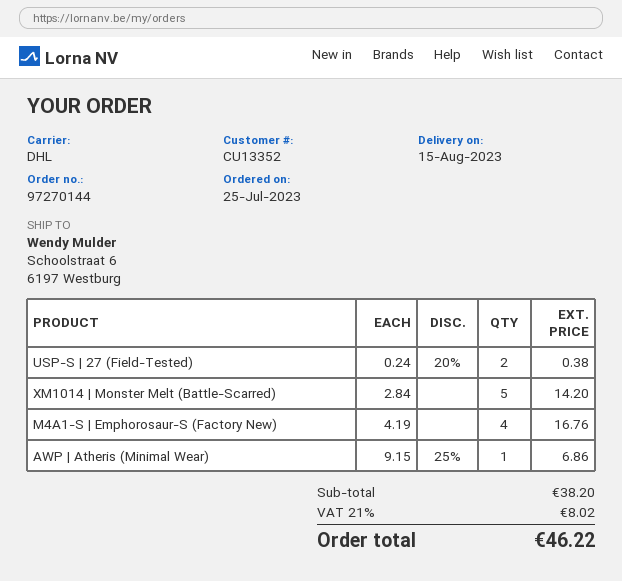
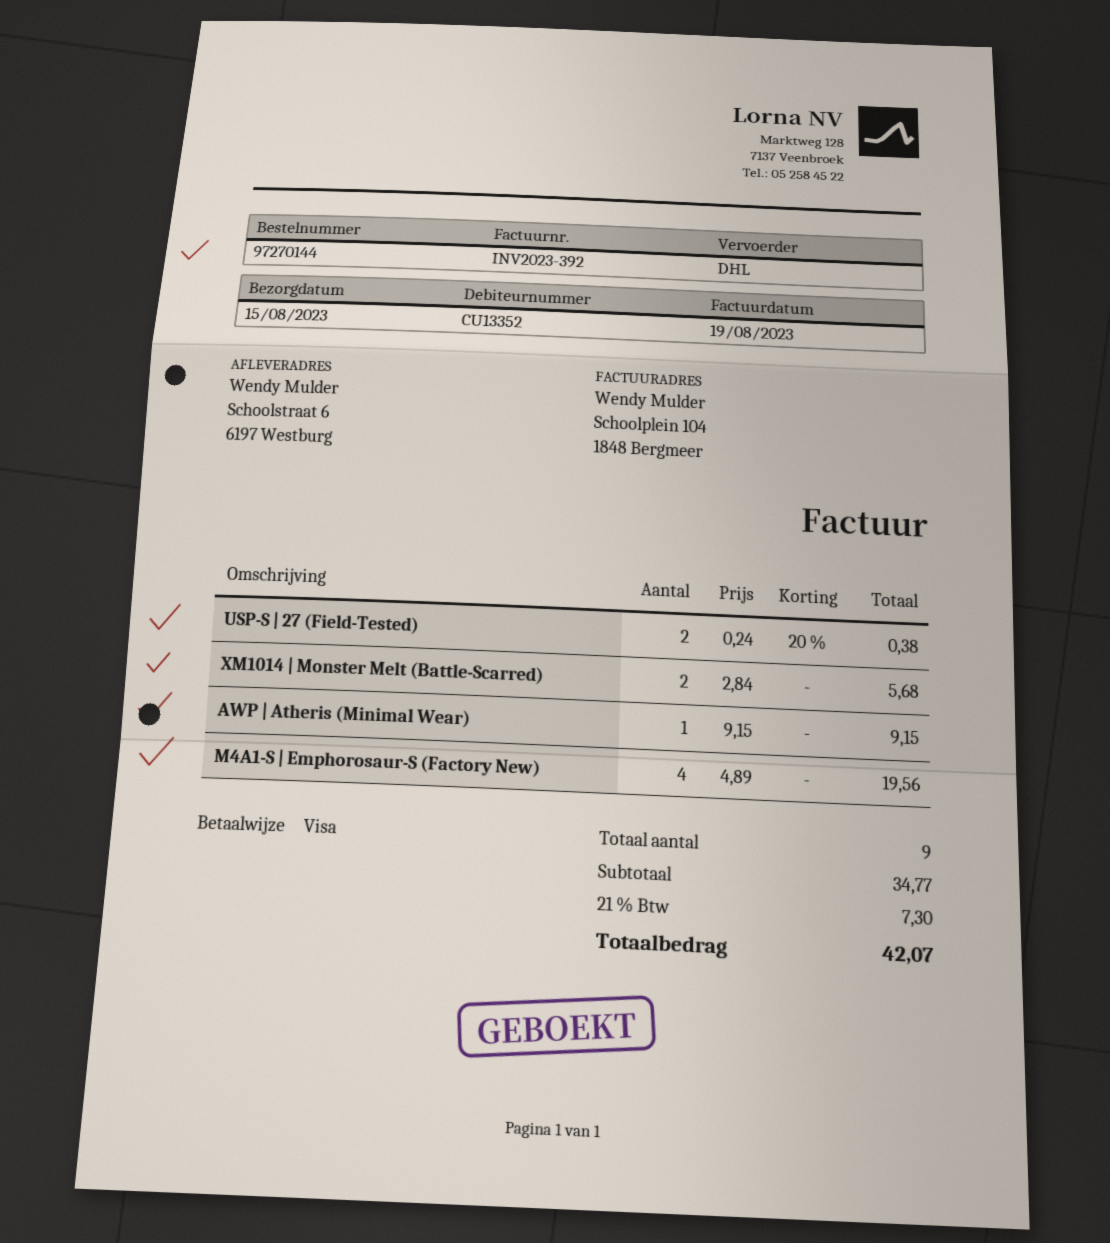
XM1014 | Monster Melt (Battle-Scarred): 5 x 2.84 = 14.20 -> 2 x 2.84 = 5.68
M4A1-S | Emphorosaur-S (Factory New): 4 x 4.19 = 16.76 -> 4 x 4.89 = 19.56
AWP | Atheris (Minimal Wear): 1 x 9.15 - 25% = 6.86 -> 1 x 9.15 = 9.15
subtotal: 38.20 -> 34.77
tax: 21% = 8.02 -> 21% = 7.30
total: 46.22 -> 42.07

